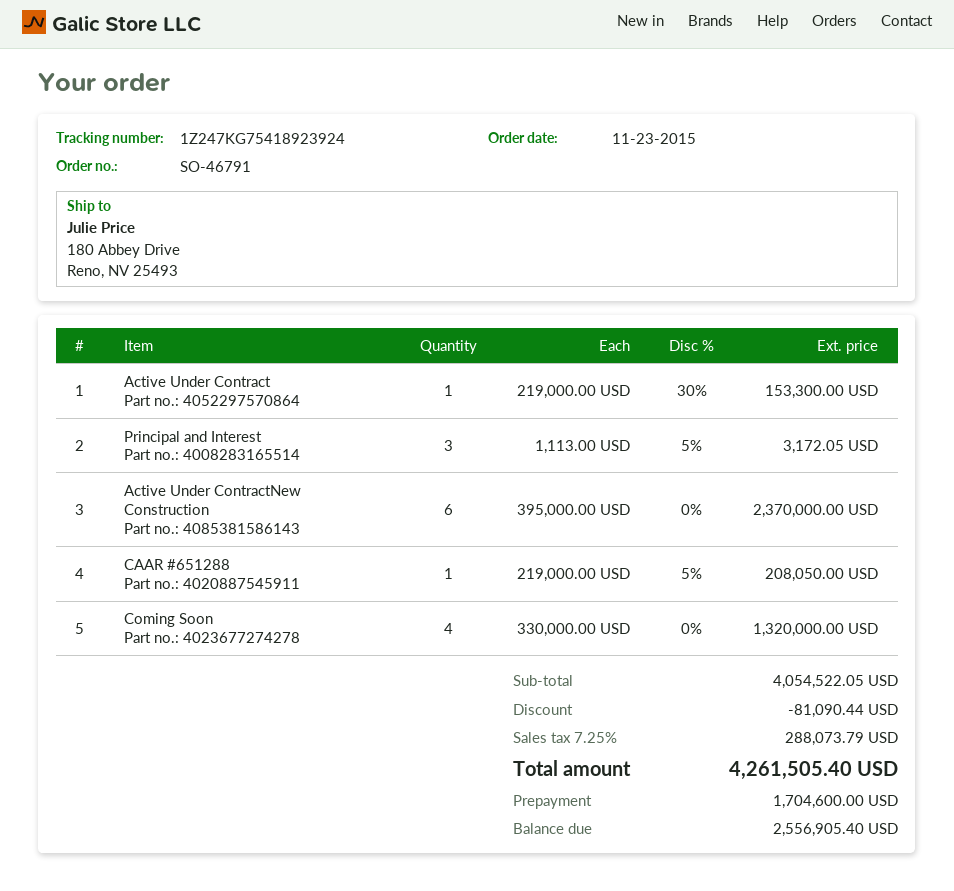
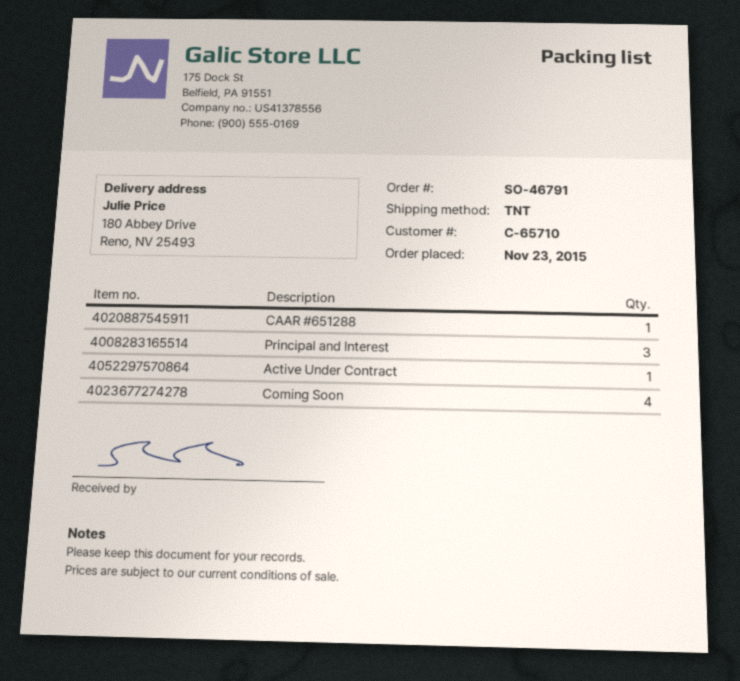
Active Under ContractNew Construction: 6 -> none

